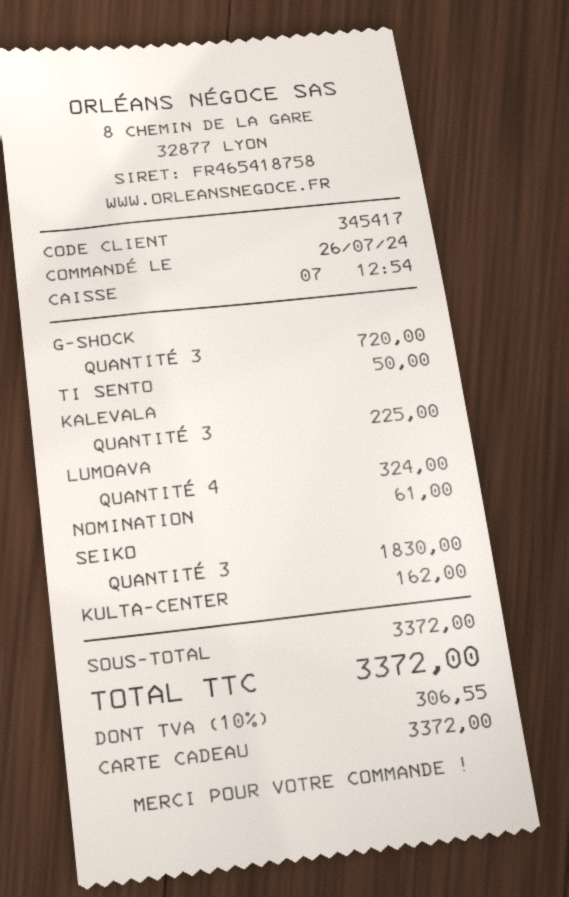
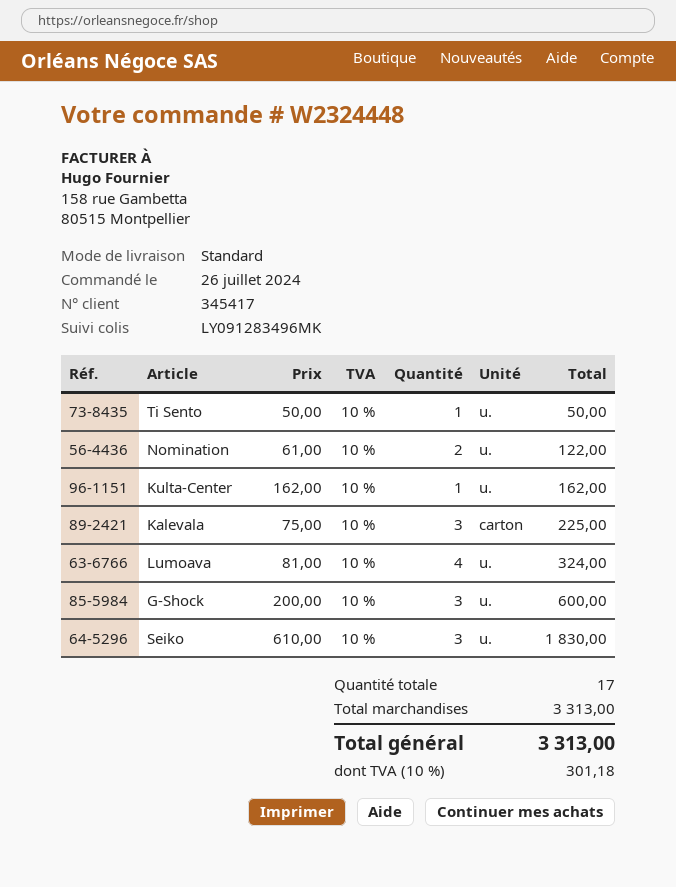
G-SHOCK: 3 for 720.00 -> 3 for 600.00
NOMINATION: 1 for 61.00 -> 2 for 122.00
subtotal: 3372.00 -> 3313.00
tax: 10% = 306.55 -> 10% = 301.18
total: 3372.00 -> 3313.00

